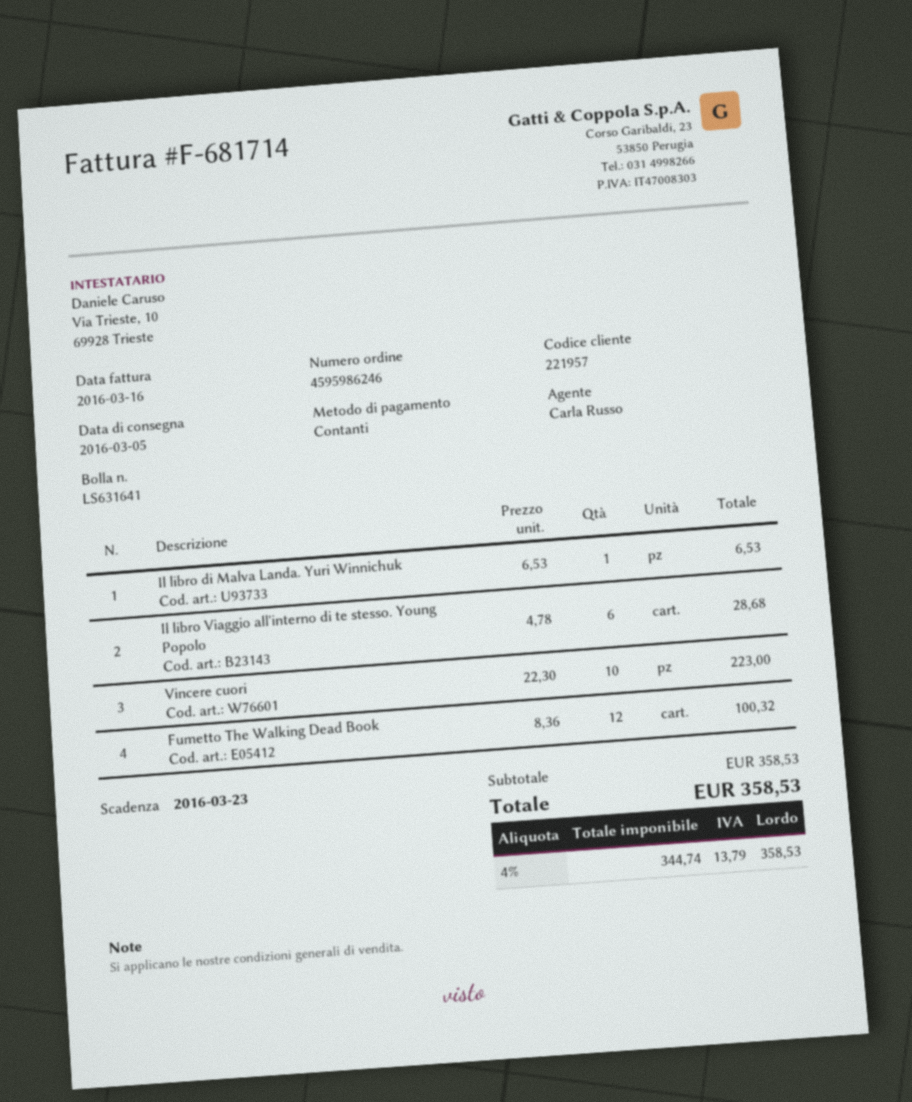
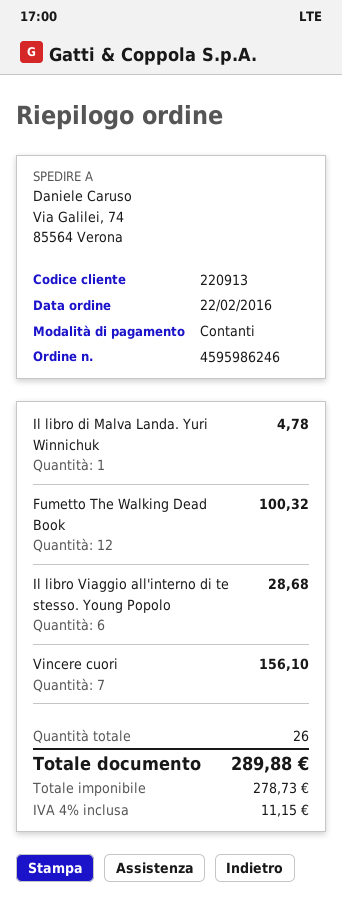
customer number: 221957 -> 220913
Il libro di Malva Landa. Yuri Winnichuk: 1 for 6.53 -> 1 for 4.78
Vincere cuori: 10 for 223.00 -> 7 for 156.10
net: 344.74 -> 278.73
tax: 4% = 13.79 -> 4% = 11.15
total: 358.53 -> 289.88

